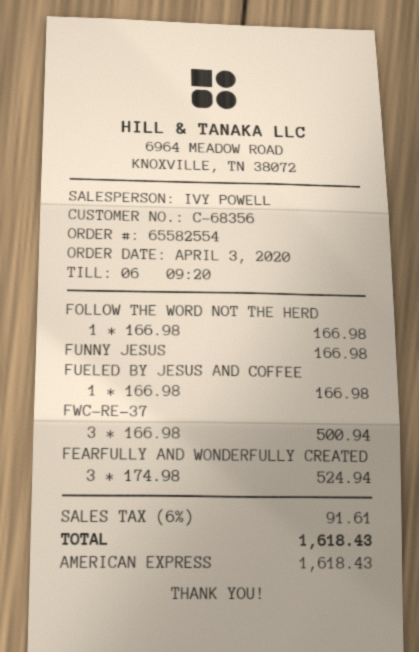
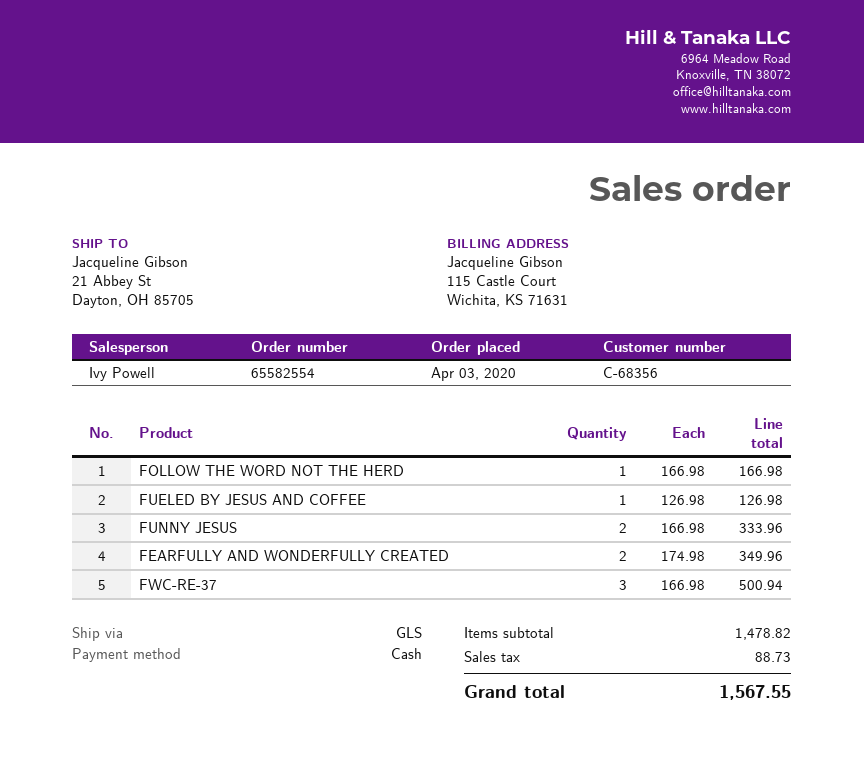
payment method: American Express -> cash
FUNNY JESUS: 1 x 166.98 = 166.98 -> 2 x 166.98 = 333.96
FUELED BY JESUS AND COFFEE: 1 x 166.98 = 166.98 -> 1 x 126.98 = 126.98
FEARFULLY AND WONDERFULLY CREATED: 3 x 174.98 = 524.94 -> 2 x 174.98 = 349.96
tax: 91.61 -> 88.73
total: 1618.43 -> 1567.55

